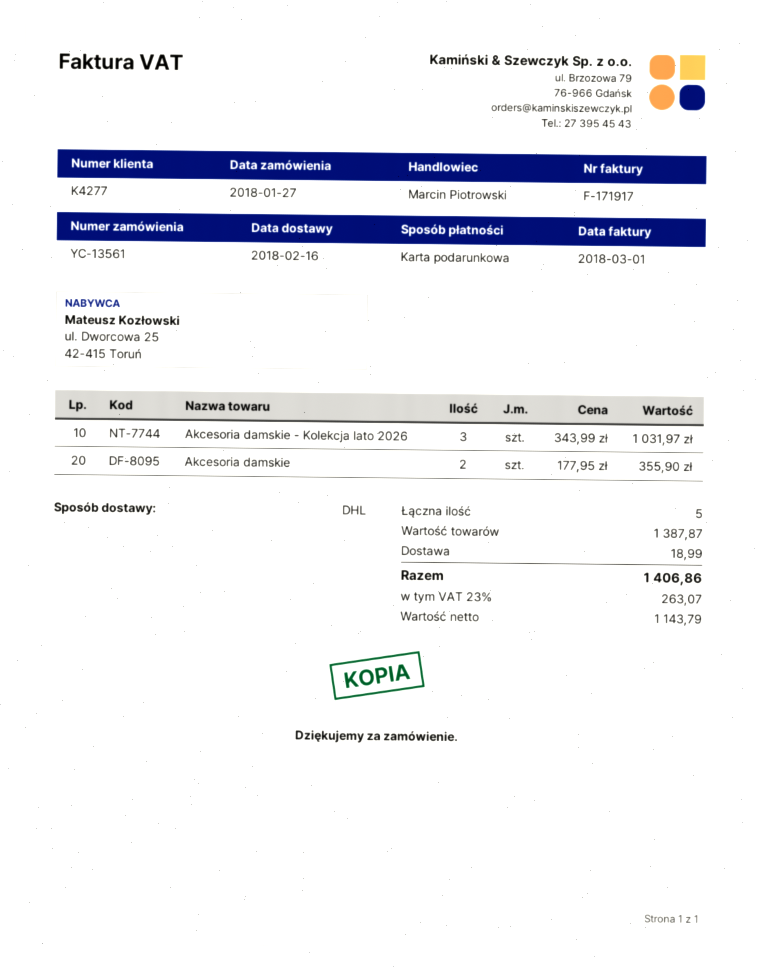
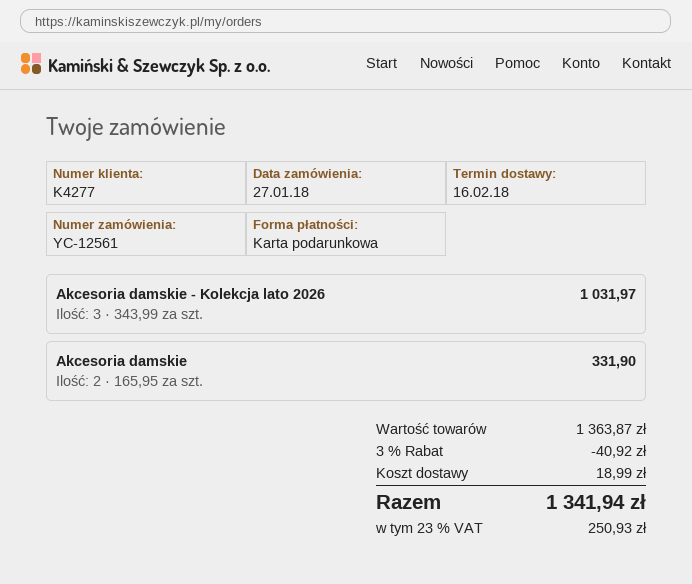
order number: YC-13561 -> YC-12561
Akcesoria damskie: 2 x 177.95 = 355.90 -> 2 x 165.95 = 331.90
subtotal: 1387.87 -> 1363.87
discount: none -> 3% = 40.92
tax: 23% = 263.07 -> 23% = 250.93
total: 1406.86 -> 1341.94

